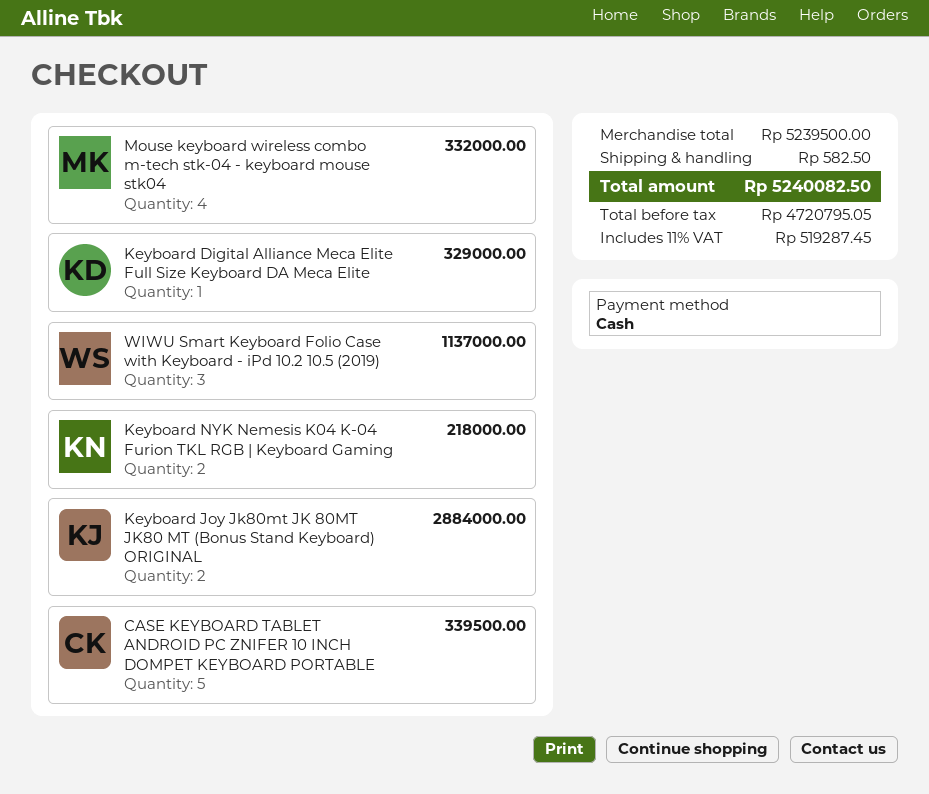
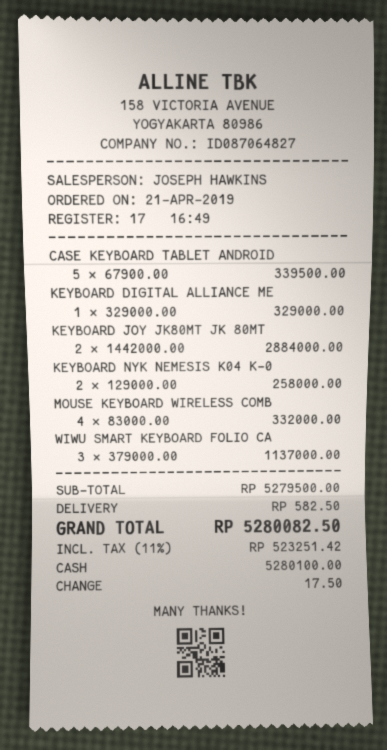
Keyboard NYK Nemesis K04 K-04 Furion TKL RGB | Keyboard Gaming: 2 for 218000.00 -> 2 for 258000.00
subtotal: 5239500.00 -> 5279500.00
tax: 11% = 519287.45 -> 11% = 523251.42
total: 5240082.50 -> 5280082.50

